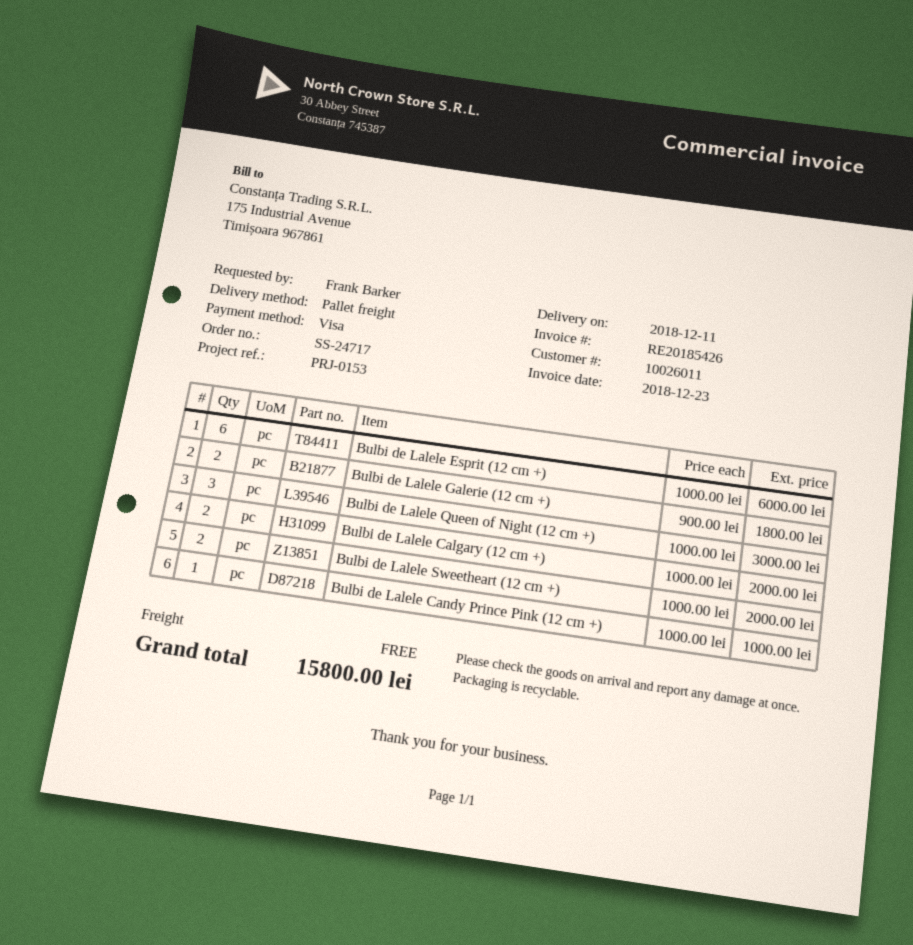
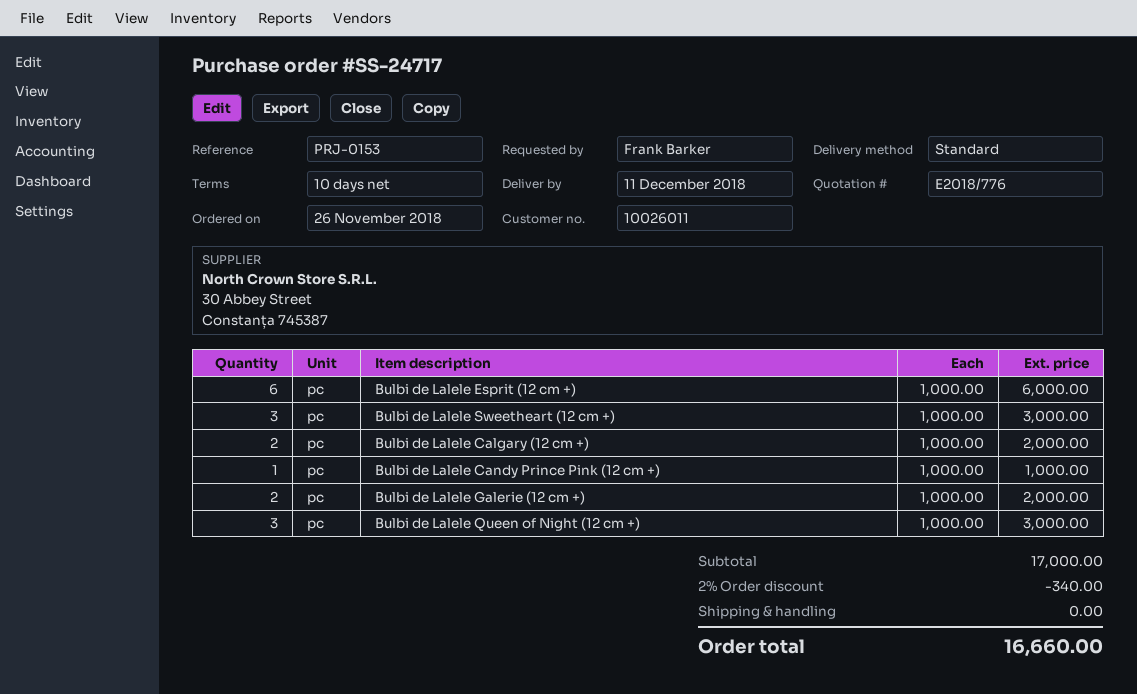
shipping method: pallet freight -> standard
Bulbi de Lalele Galerie (12 cm +): 2 x 900.00 = 1800.00 -> 2 x 1000.00 = 2000.00
Bulbi de Lalele Sweetheart (12 cm +): 2 x 1000.00 = 2000.00 -> 3 x 1000.00 = 3000.00
discount: none -> 2% = 340.00
total: 15800.00 -> 16660.00

